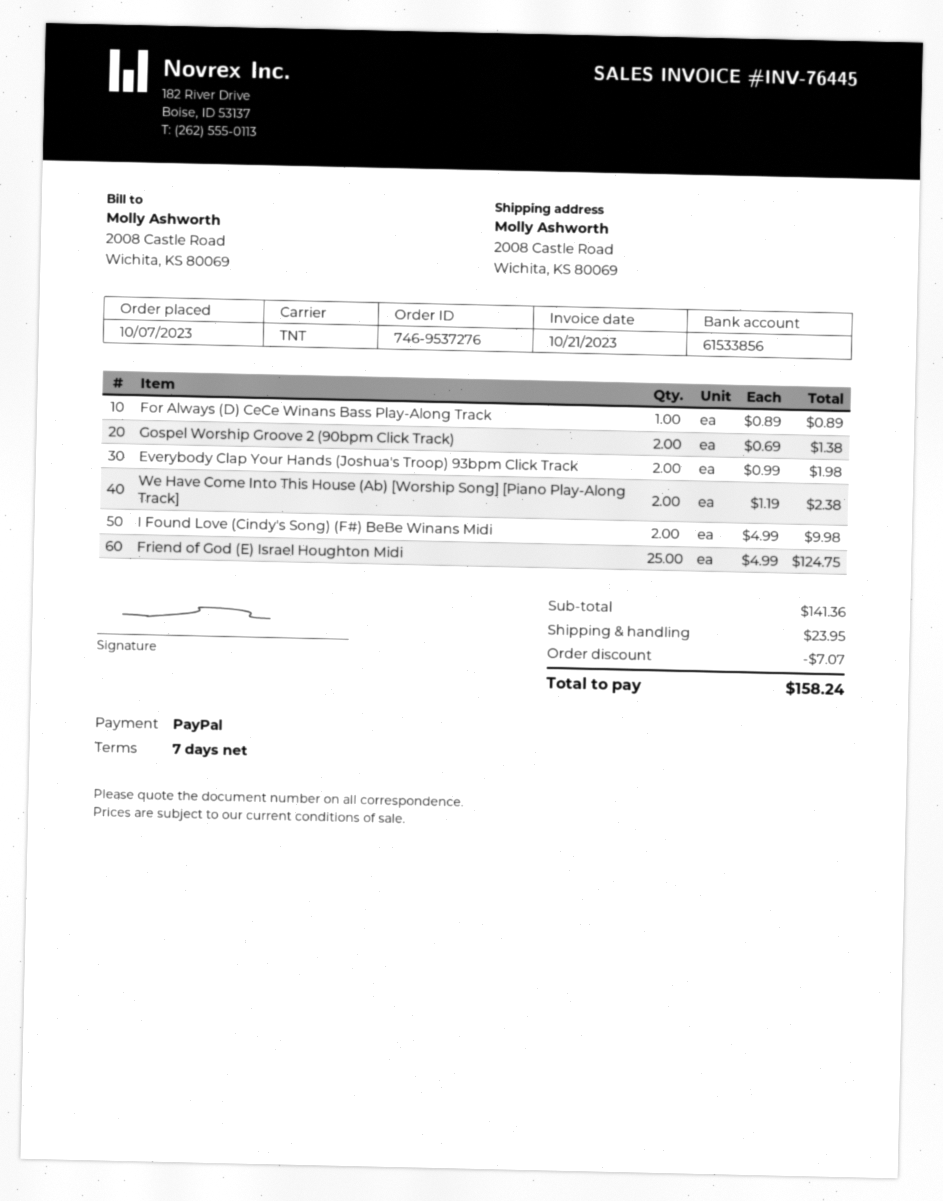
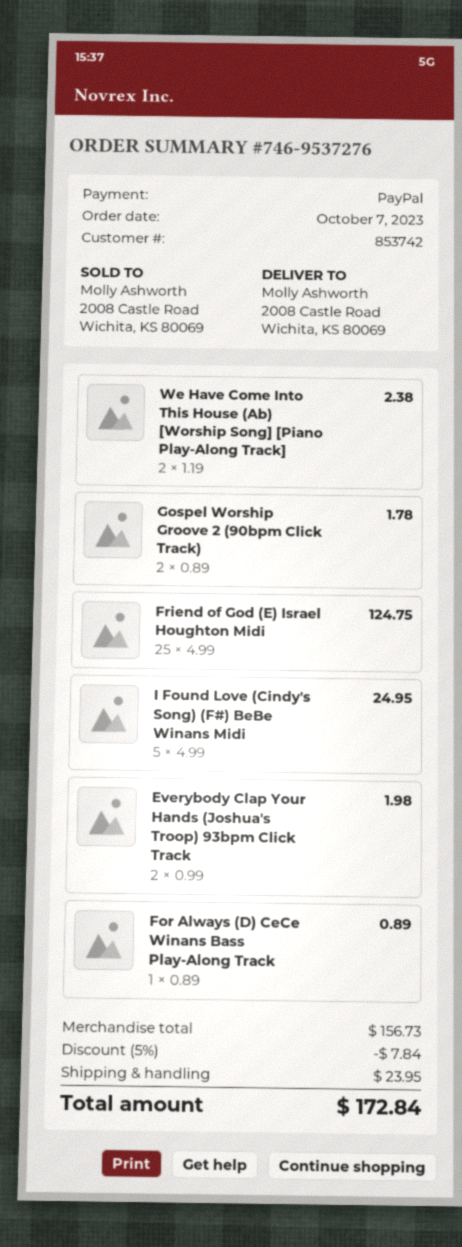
Gospel Worship Groove 2 (90bpm Click Track): 2 x 0.69 = 1.38 -> 2 x 0.89 = 1.78
I Found Love (Cindy's Song) (F#) BeBe Winans Midi: 2 x 4.99 = 9.98 -> 5 x 4.99 = 24.95
subtotal: 141.36 -> 156.73
discount: 7.07 -> 7.84
total: 158.24 -> 172.84

